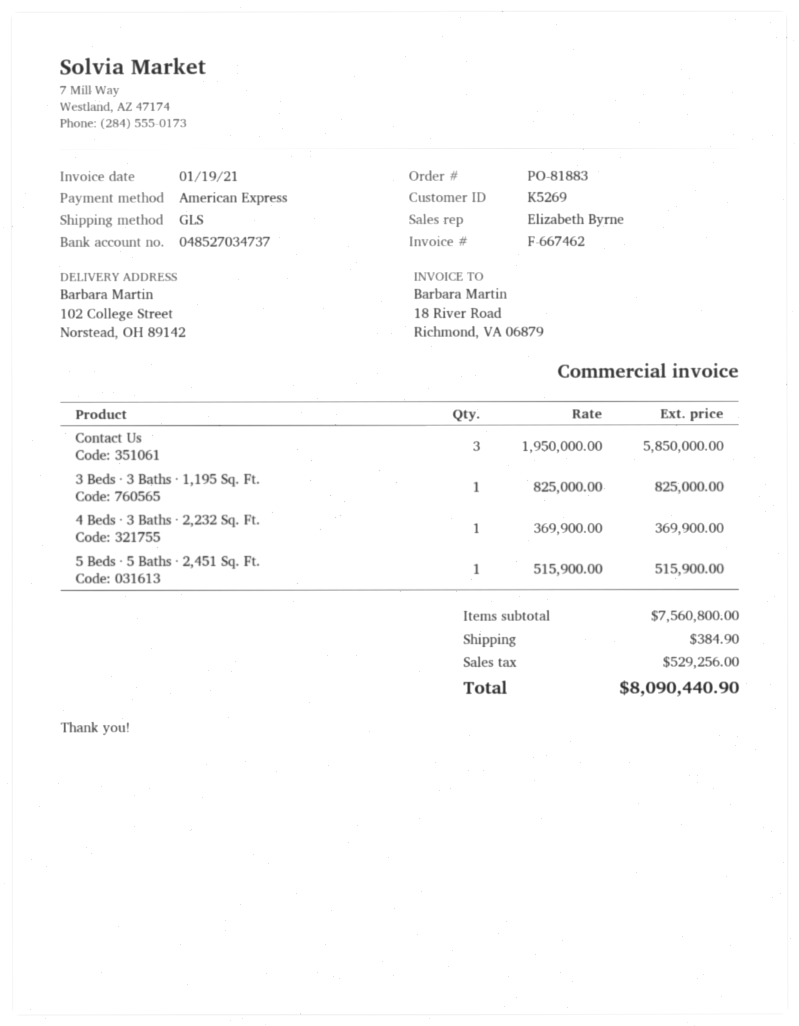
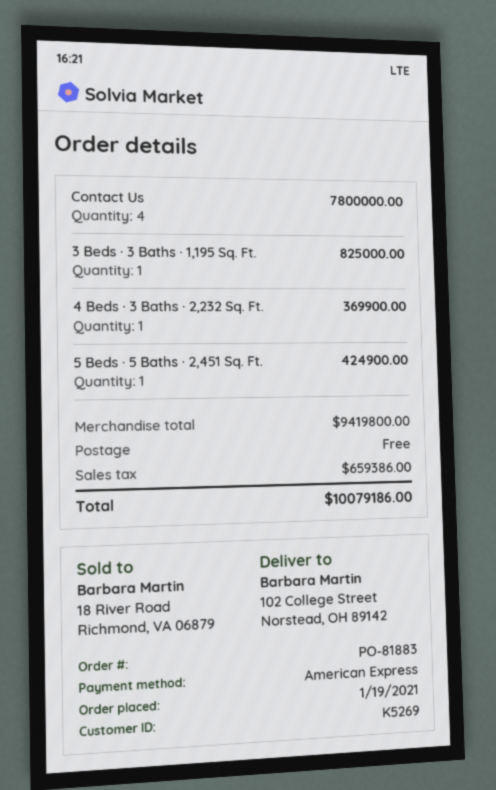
Contact Us: 3 for 5850000.00 -> 4 for 7800000.00
5 Beds · 5 Baths · 2,451 Sq. Ft.: 1 for 515900.00 -> 1 for 424900.00
subtotal: 7560800.00 -> 9419800.00
shipping: 384.90 -> 0.00
tax: 529256.00 -> 659386.00
total: 8090440.90 -> 10079186.00

